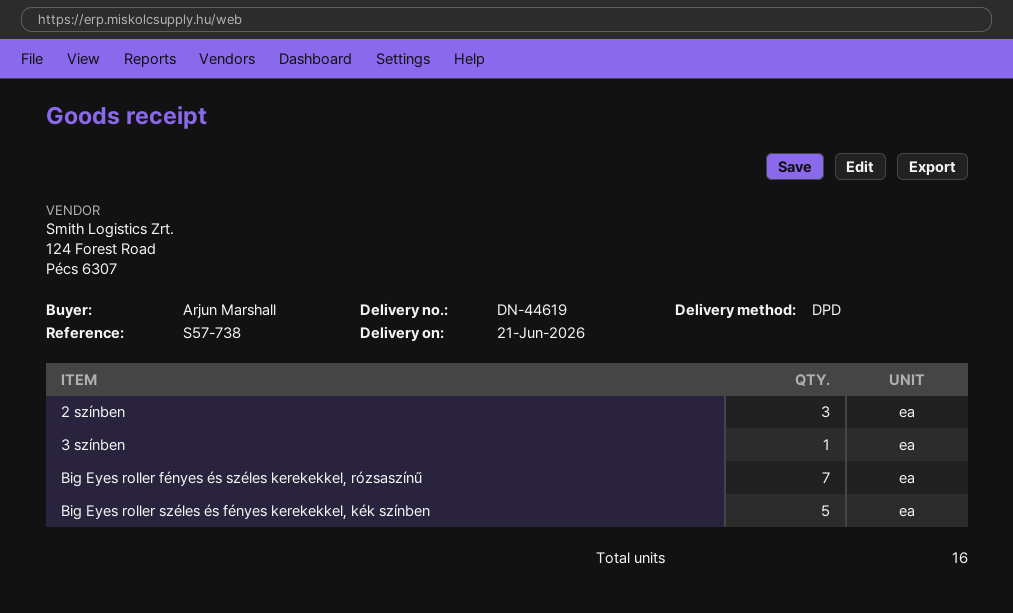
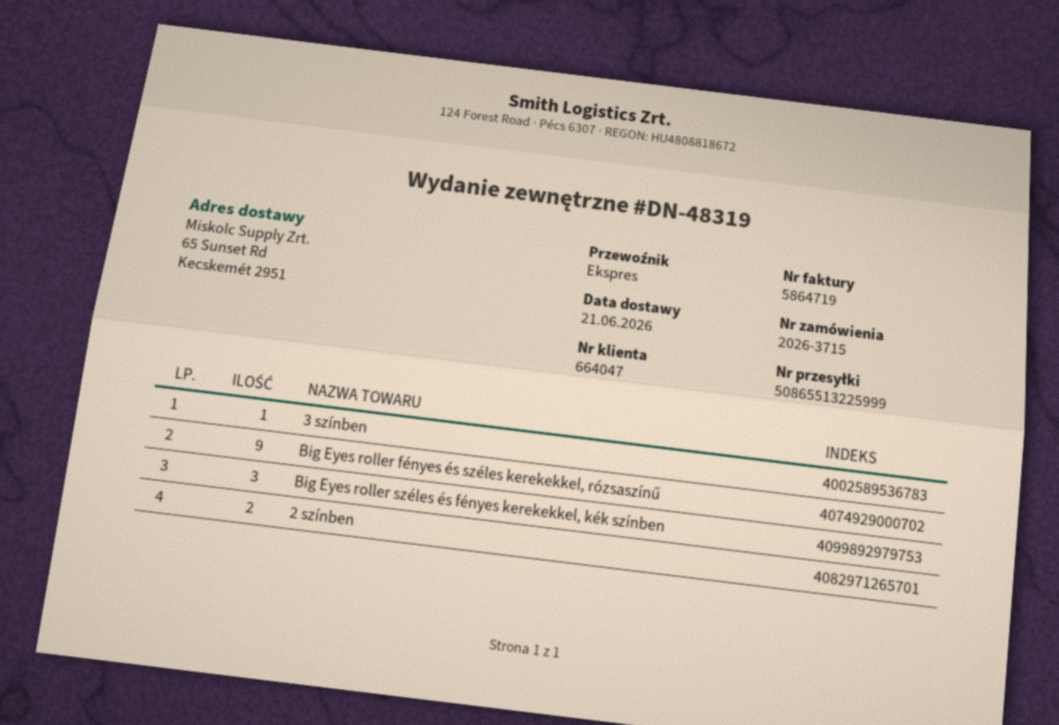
delivery note number: DN-44619 -> DN-48319
shipping method: DPD -> express
2 színben: 3 -> 2
Big Eyes roller fényes és széles kerekekkel, rózsaszínű: 7 -> 9
Big Eyes roller széles és fényes kerekekkel, kék színben: 5 -> 3

